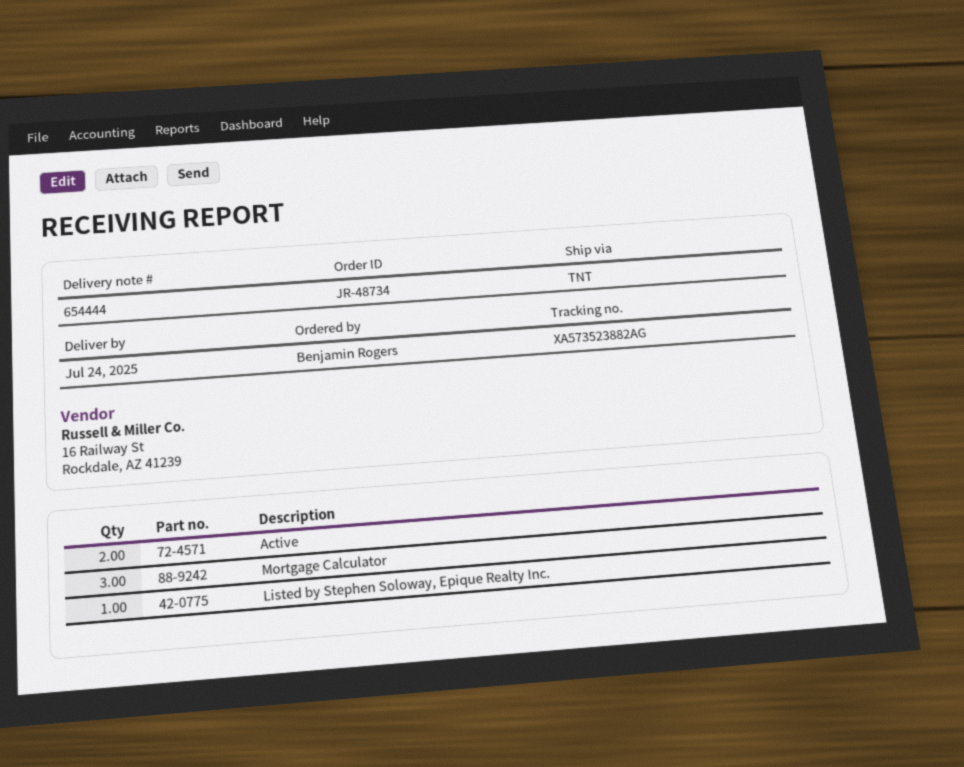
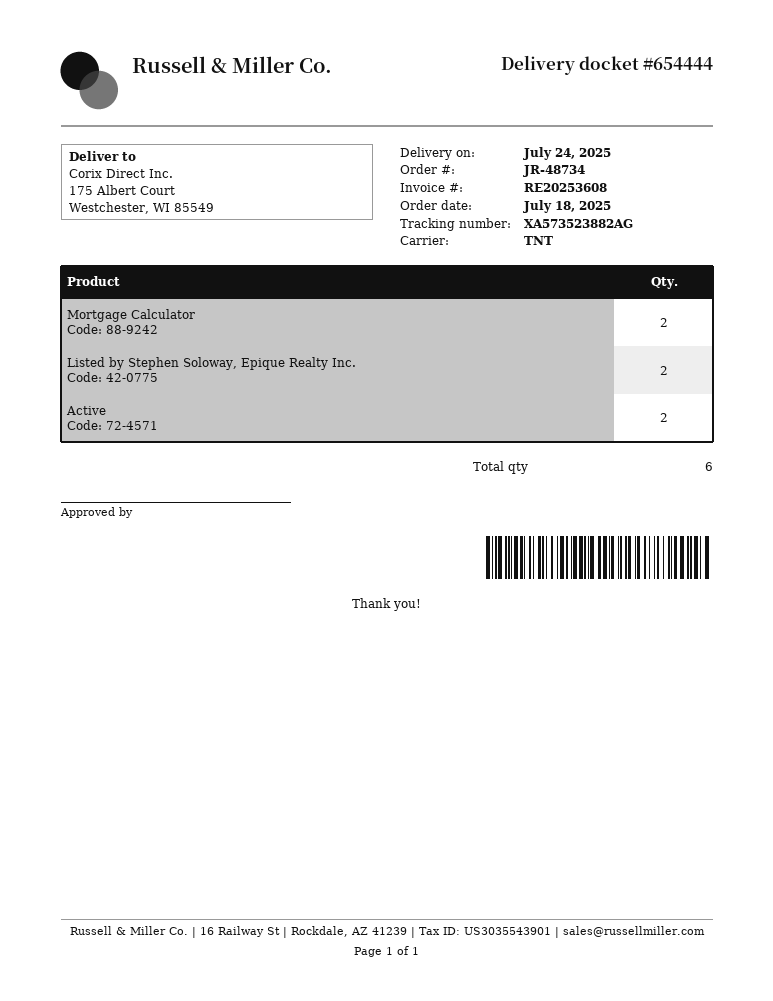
Mortgage Calculator: 3 -> 2
Listed by Stephen Soloway, Epique Realty Inc.: 1 -> 2

